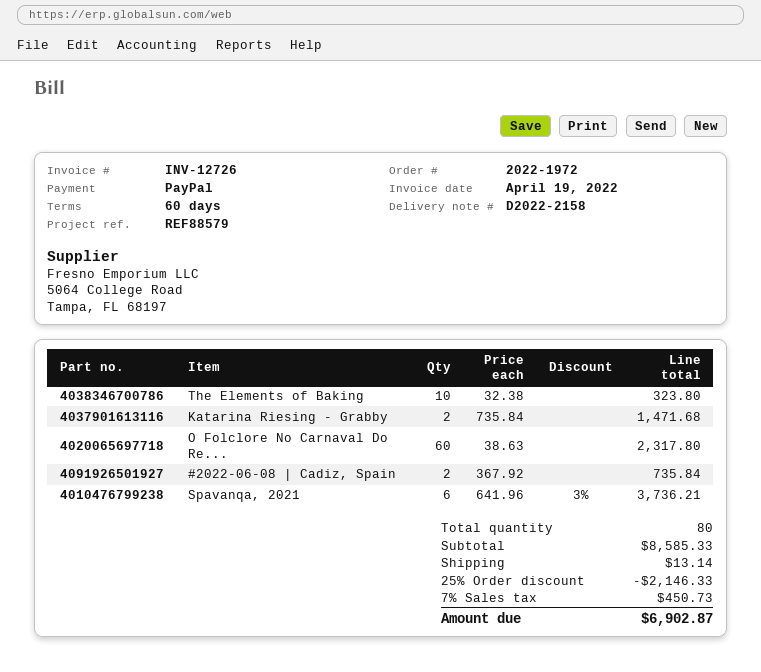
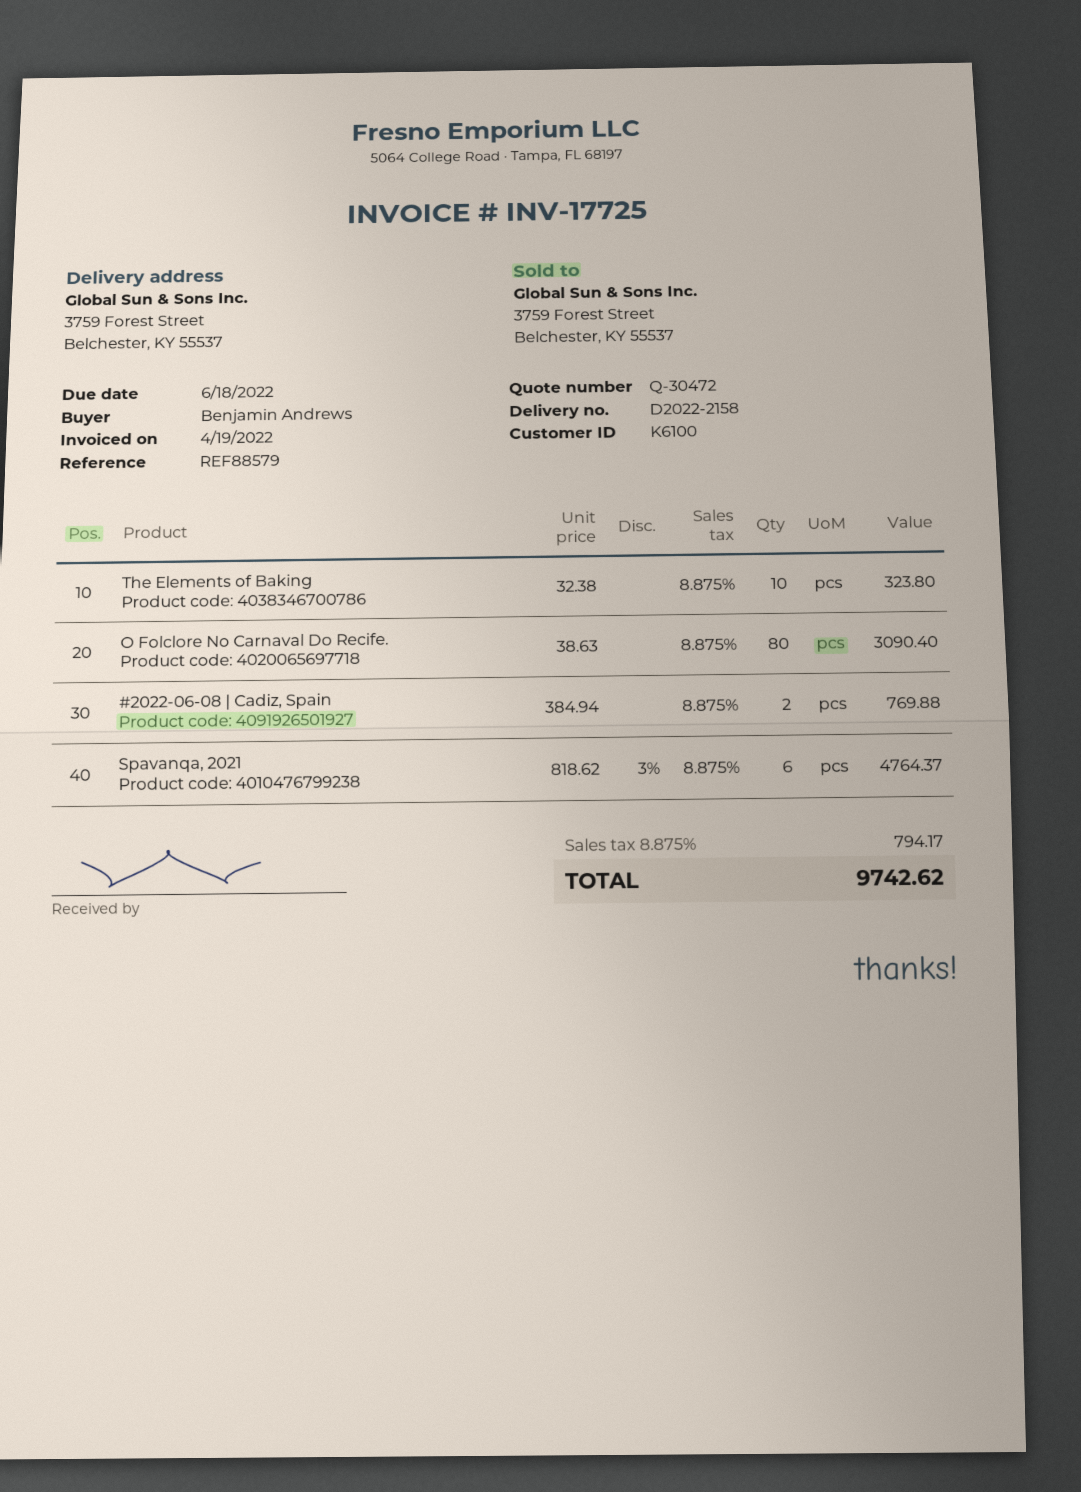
invoice number: INV-12726 -> INV-17725
Katarina Riesing - Grabby: 2 x 735.84 = 1471.68 -> none
O Folclore No Carnaval Do Re...: 60 x 38.63 = 2317.80 -> 80 x 38.63 = 3090.40
#2022-06-08 | Cadiz, Spain: 2 x 367.92 = 735.84 -> 2 x 384.94 = 769.88
Spavanqa, 2021: 6 x 641.96 - 3% = 3736.21 -> 6 x 818.62 - 3% = 4764.37
discount: 25% = 2146.33 -> none
shipping: 13.14 -> none
tax: 7% = 450.73 -> 8.875% = 794.17
total: 6902.87 -> 9742.62

